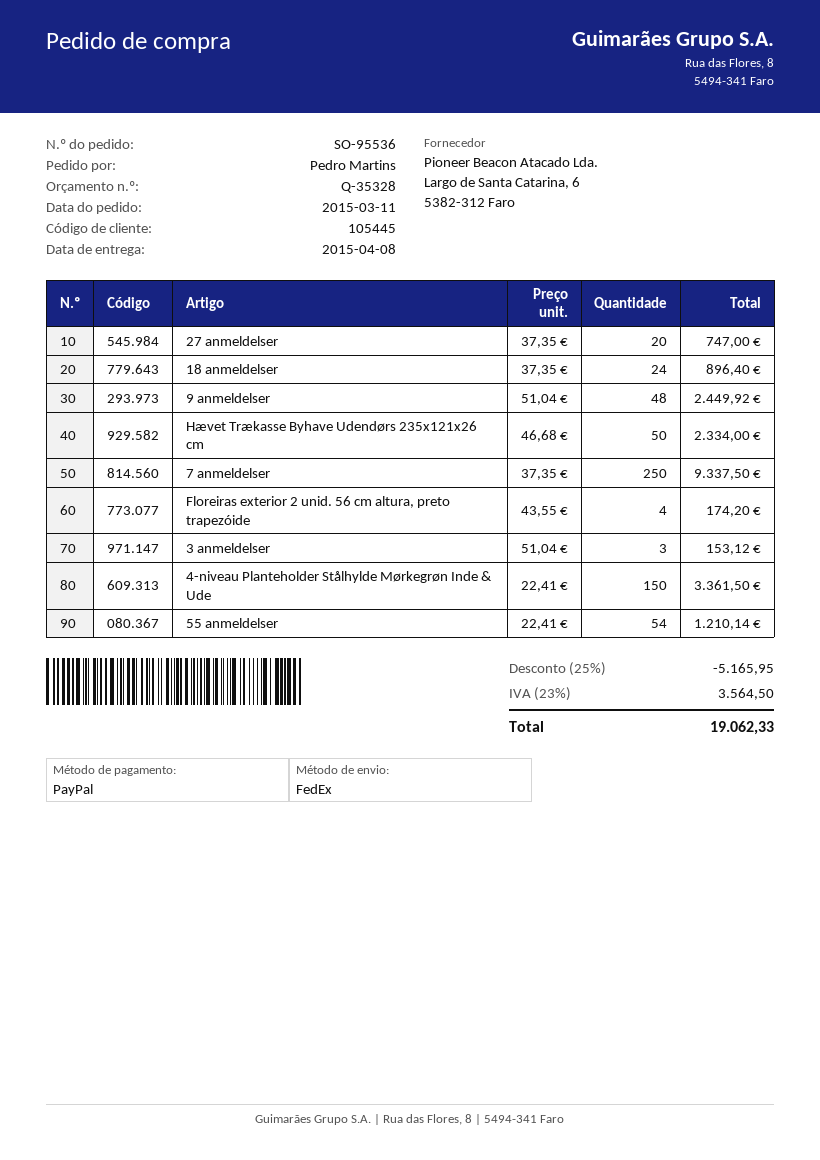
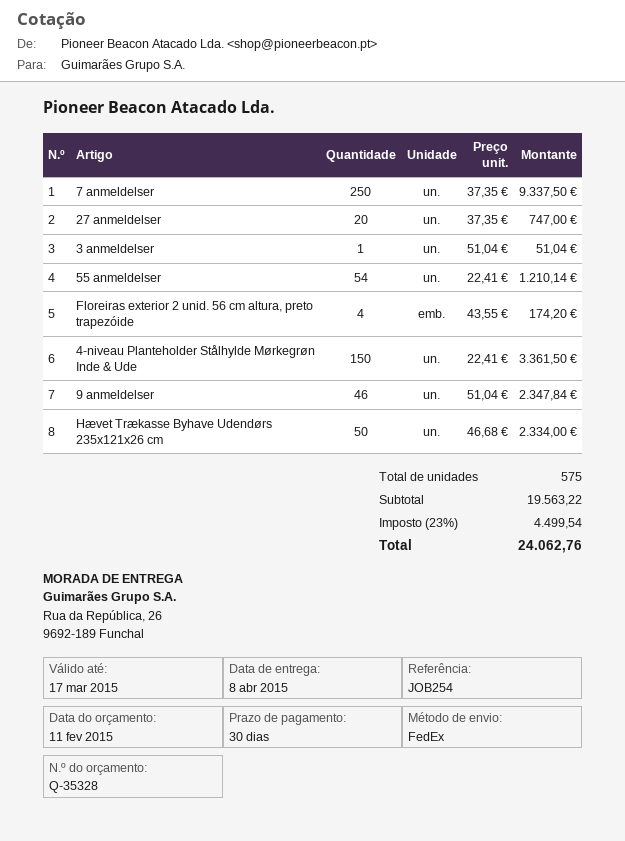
18 anmeldelser: 24 x 37.35 = 896.40 -> none
9 anmeldelser: 48 x 51.04 = 2449.92 -> 46 x 51.04 = 2347.84
3 anmeldelser: 3 x 51.04 = 153.12 -> 1 x 51.04 = 51.04
discount: 25% = 5165.95 -> none
tax: 23% = 3564.50 -> 23% = 4499.54
total: 19062.33 -> 24062.76

